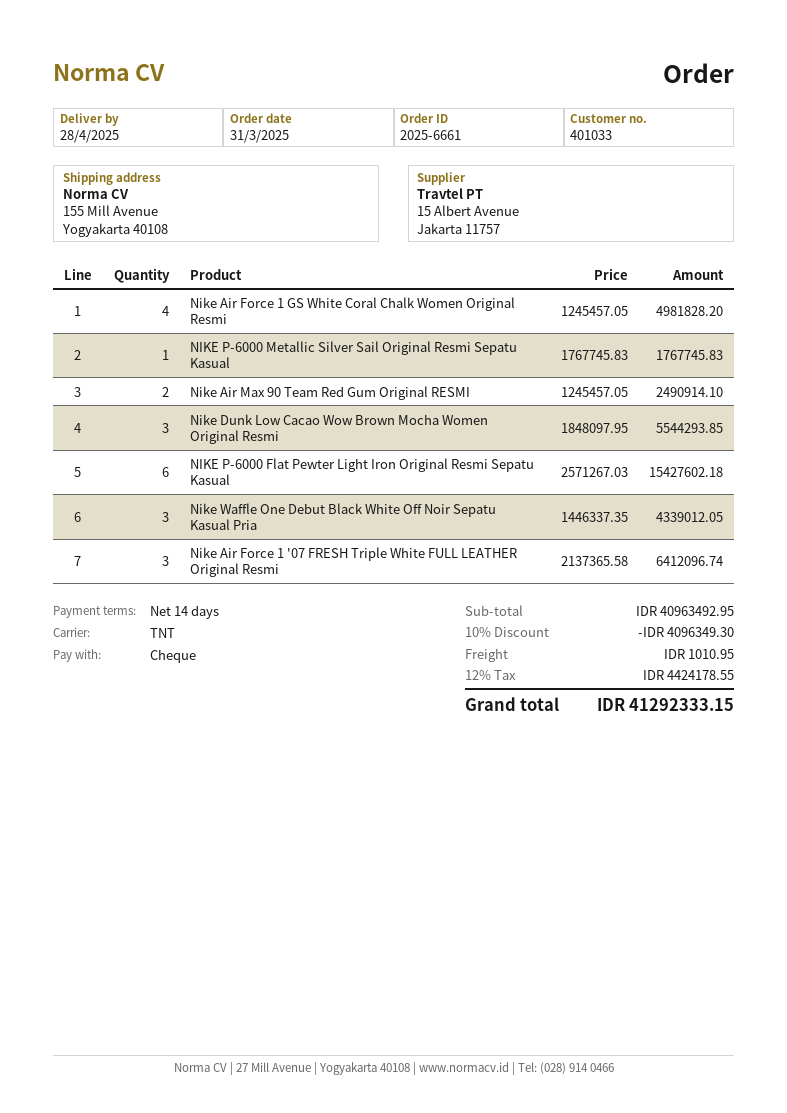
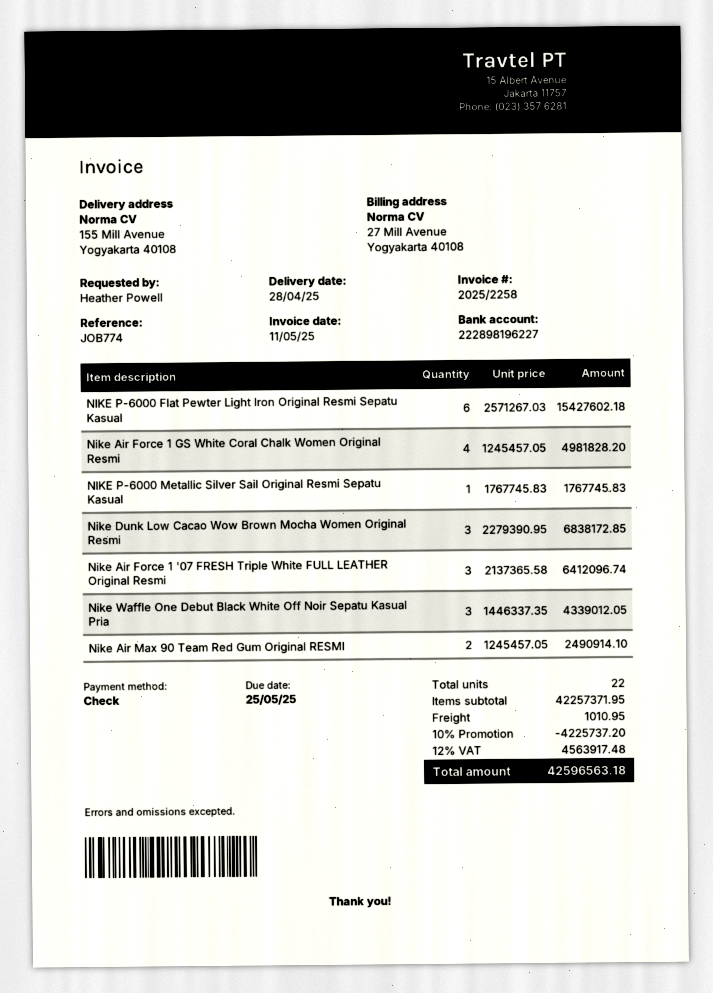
Nike Dunk Low Cacao Wow Brown Mocha Women Original Resmi: 3 x 1848097.95 = 5544293.85 -> 3 x 2279390.95 = 6838172.85
subtotal: 40963492.95 -> 42257371.95
discount: 10% = 4096349.30 -> 10% = 4225737.20
tax: 12% = 4424178.55 -> 12% = 4563917.48
total: 41292333.15 -> 42596563.18

